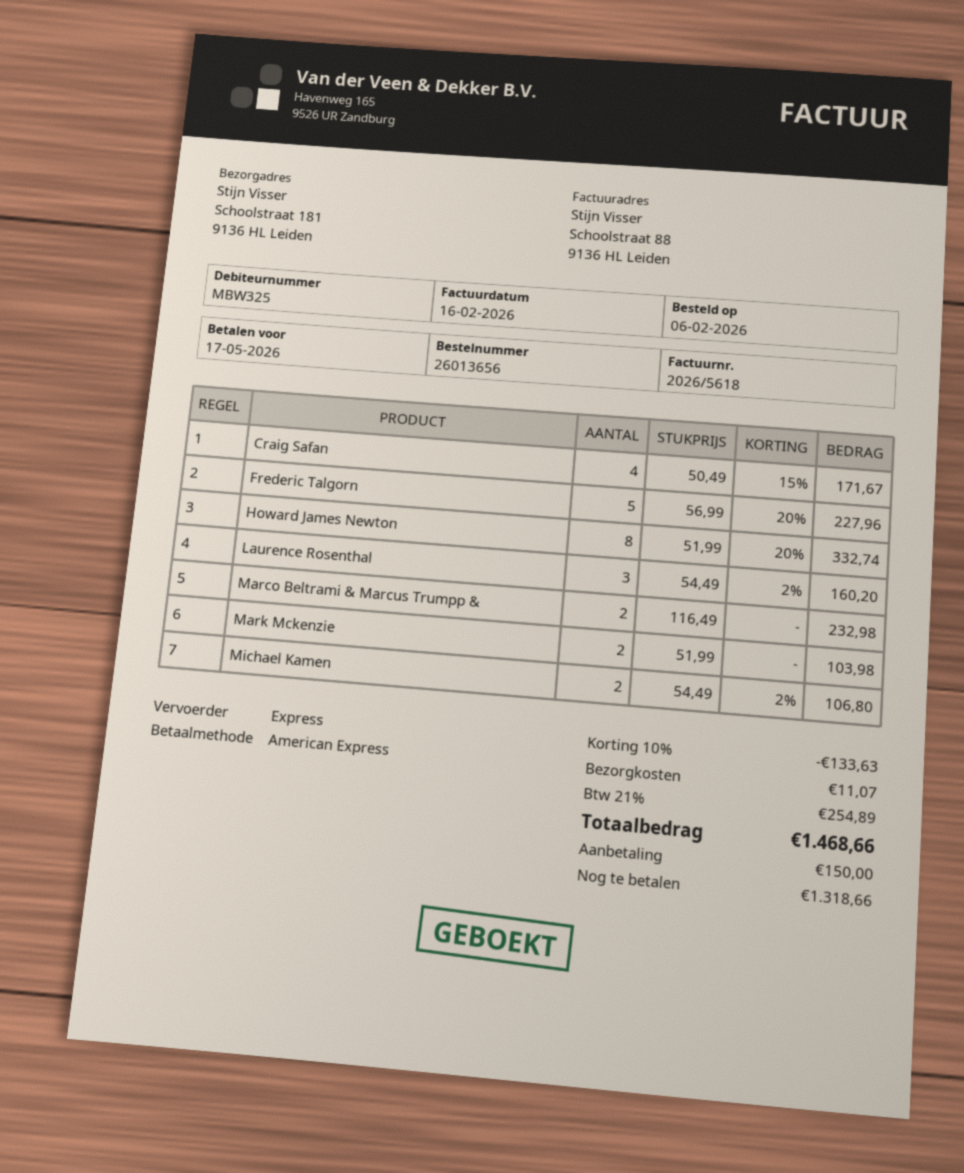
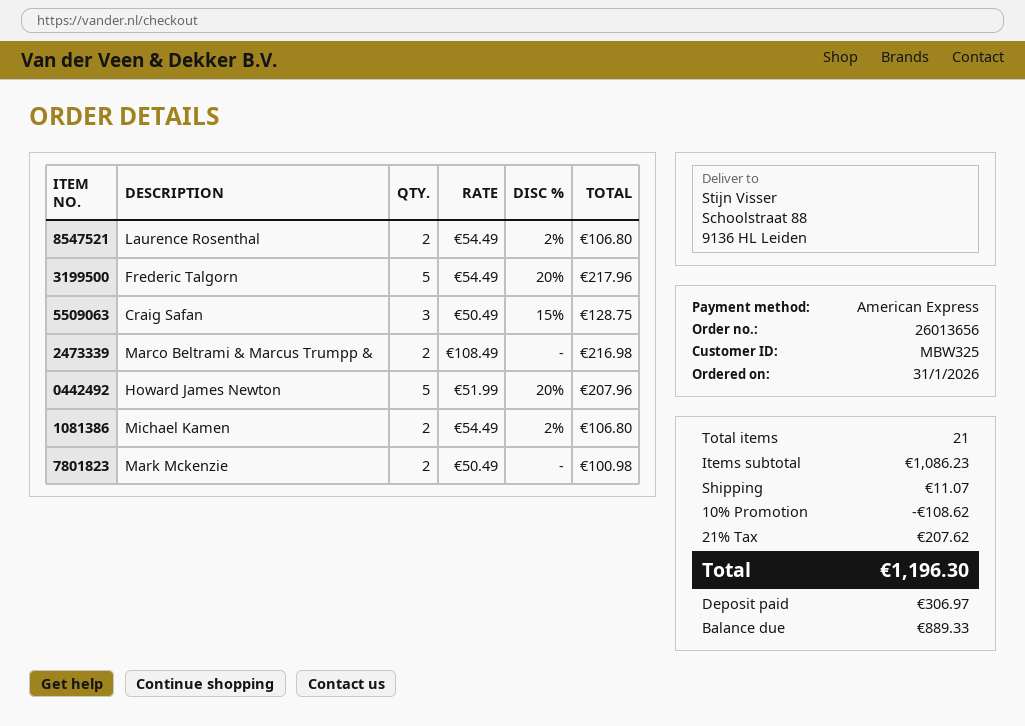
order date: 2026-02-06 -> 2026-01-31
ship to: Schoolstraat 181, 9136 HL Leiden -> Schoolstraat 88, 9136 HL Leiden
Craig Safan: 4 x 50.49 - 15% = 171.67 -> 3 x 50.49 - 15% = 128.75
Frederic Talgorn: 5 x 56.99 - 20% = 227.96 -> 5 x 54.49 - 20% = 217.96
Howard James Newton: 8 x 51.99 - 20% = 332.74 -> 5 x 51.99 - 20% = 207.96
Laurence Rosenthal: 3 x 54.49 - 2% = 160.20 -> 2 x 54.49 - 2% = 106.80
Marco Beltrami & Marcus Trumpp &: 2 x 116.49 = 232.98 -> 2 x 108.49 = 216.98
Mark Mckenzie: 2 x 51.99 = 103.98 -> 2 x 50.49 = 100.98
discount: 10% = 133.63 -> 10% = 108.62
tax: 21% = 254.89 -> 21% = 207.62
total: 1468.66 -> 1196.30
deposit: 150.00 -> 306.97
balance: 1318.66 -> 889.33

